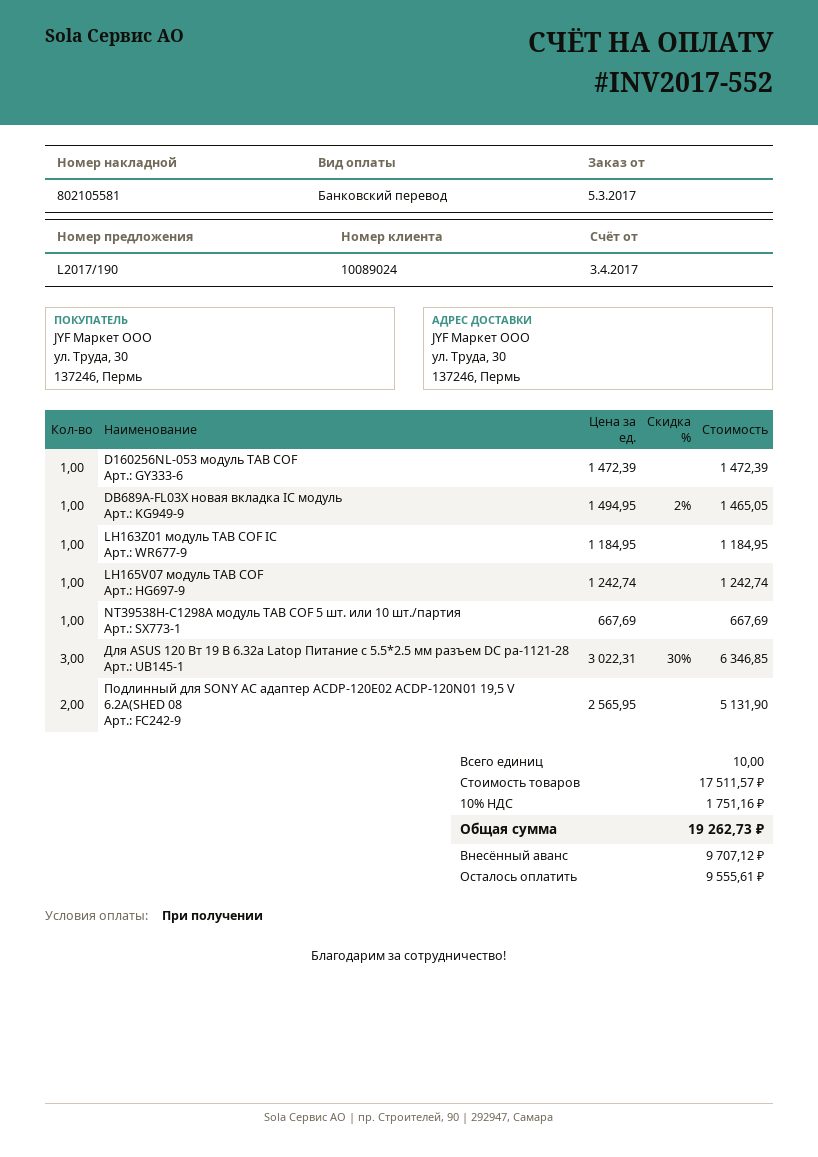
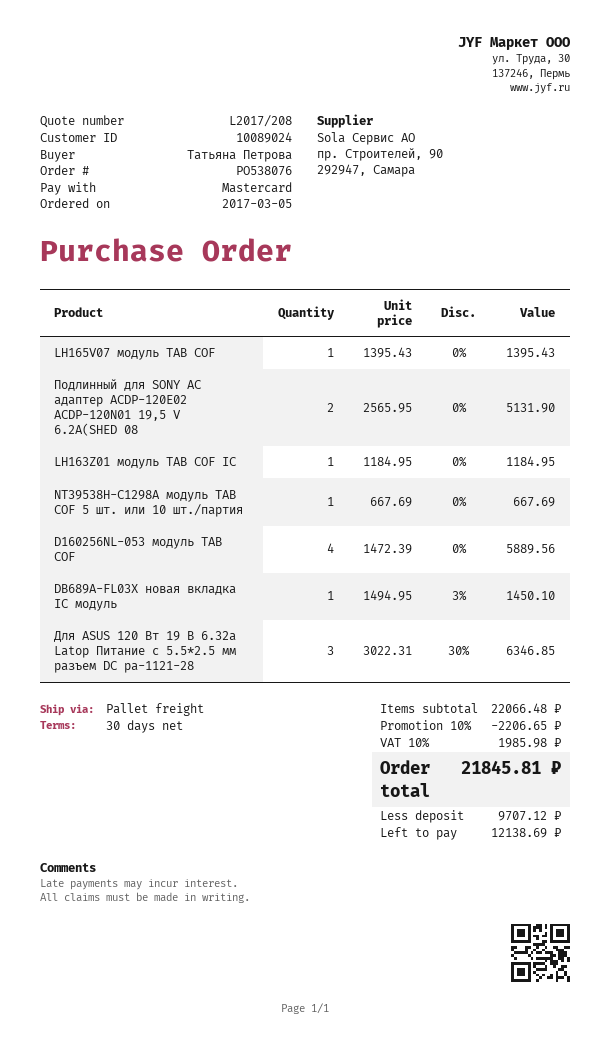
quote number: L2017/190 -> L2017/208
payment terms: on receipt -> 30 days
payment method: bank transfer -> Mastercard
D160256NL-053 модуль TAB COF: 1 x 1472.39 = 1472.39 -> 4 x 1472.39 = 5889.56
DB689A-FL03X новая вкладка IC модуль: 1 x 1494.95 - 2% = 1465.05 -> 1 x 1494.95 - 3% = 1450.10
LH165V07 модуль TAB COF: 1 x 1242.74 = 1242.74 -> 1 x 1395.43 = 1395.43
subtotal: 17511.57 -> 22066.48
discount: none -> 10% = 2206.65
tax: 10% = 1751.16 -> 10% = 1985.98
total: 19262.73 -> 21845.81
balance: 9555.61 -> 12138.69

